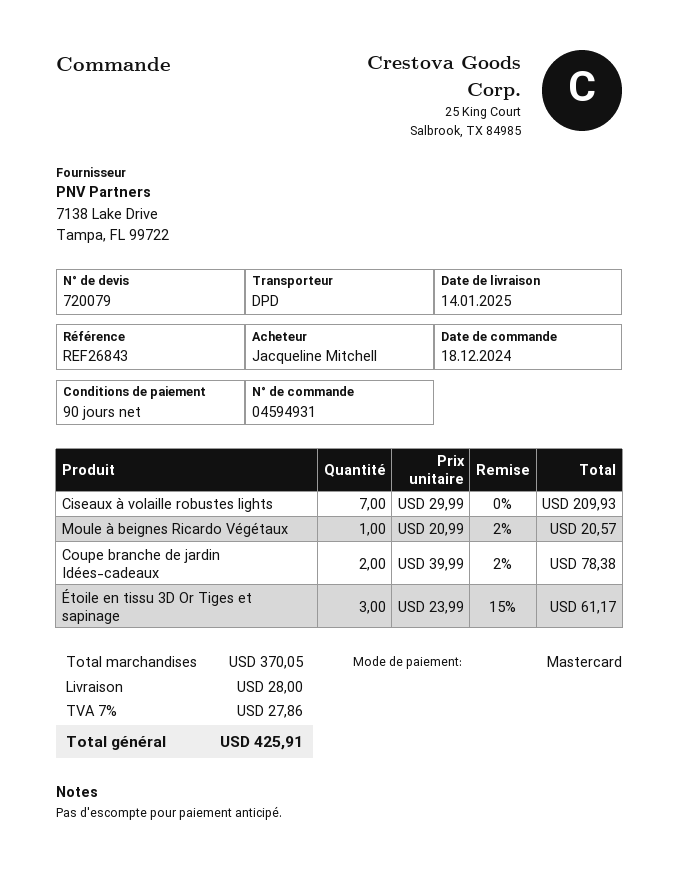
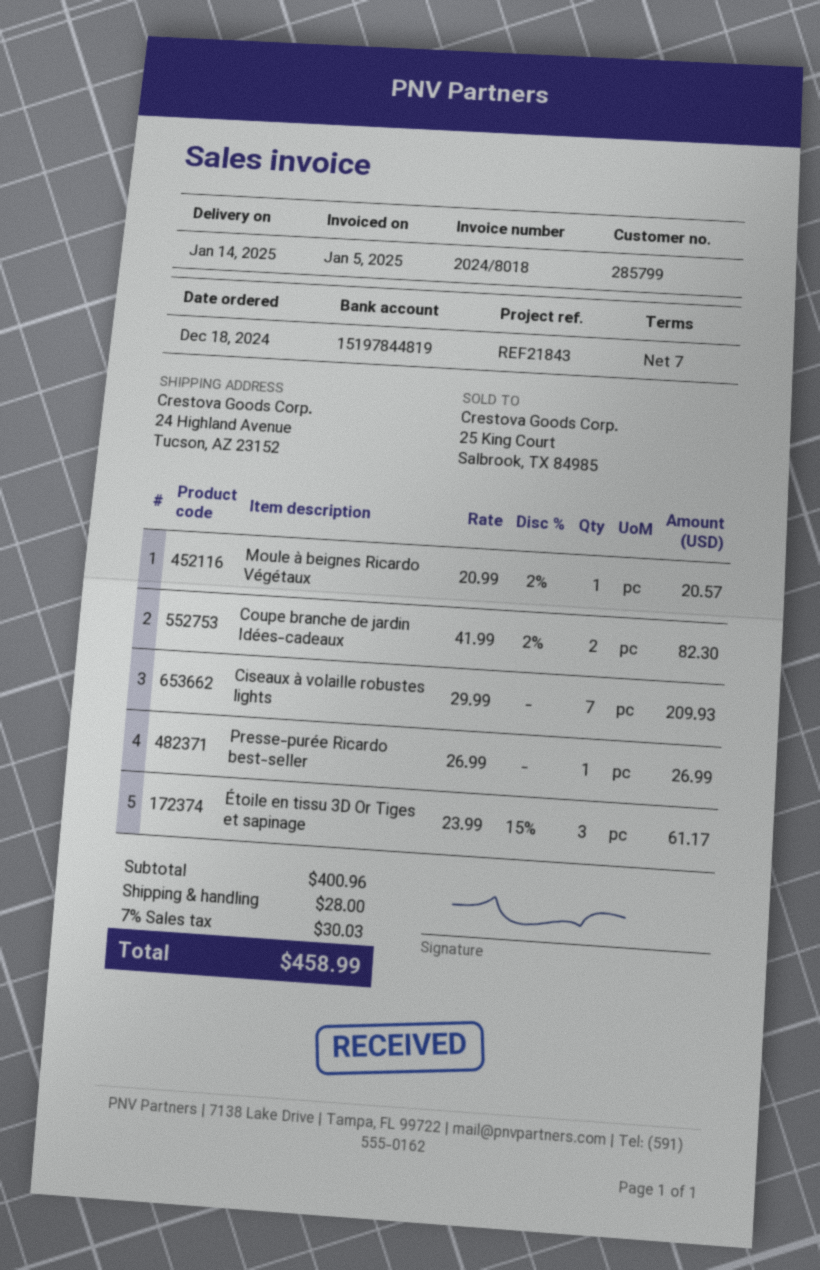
payment terms: 90 days -> 7 days
reference: REF26843 -> REF21843
Coupe branche de jardin Idées-cadeaux: 2 x 39.99 - 2% = 78.38 -> 2 x 41.99 - 2% = 82.30
Presse-purée Ricardo best-seller: none -> 1 x 26.99 = 26.99
subtotal: 370.05 -> 400.96
tax: 7% = 27.86 -> 7% = 30.03
total: 425.91 -> 458.99

